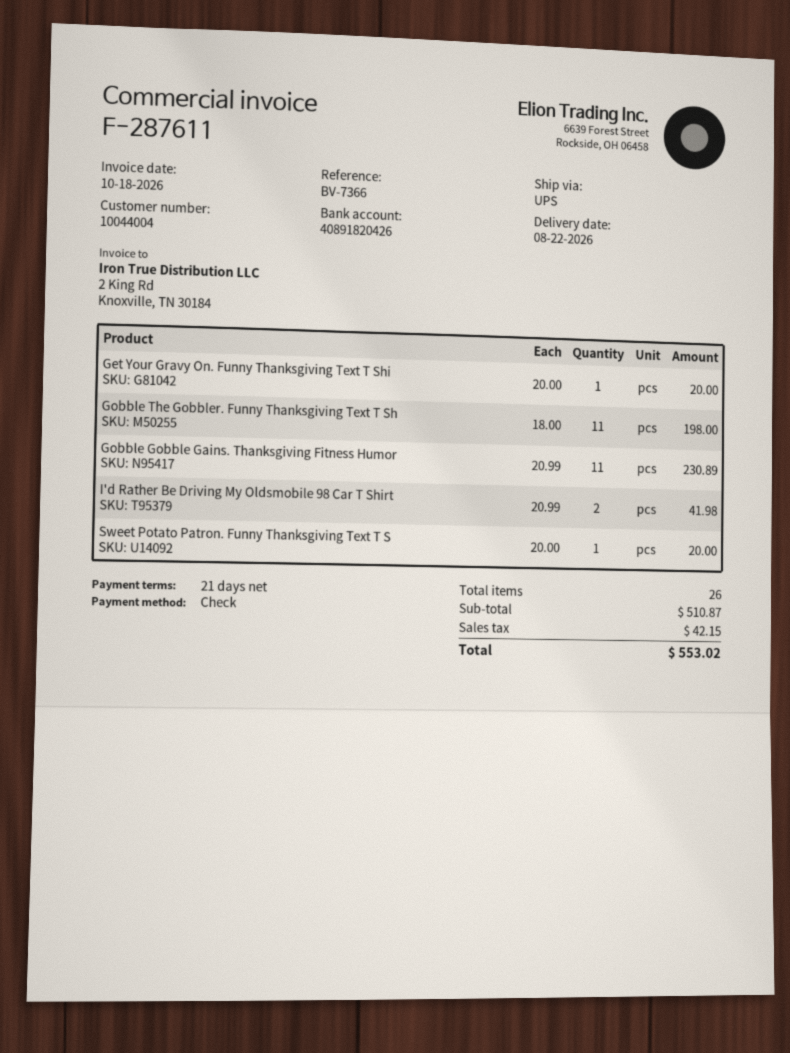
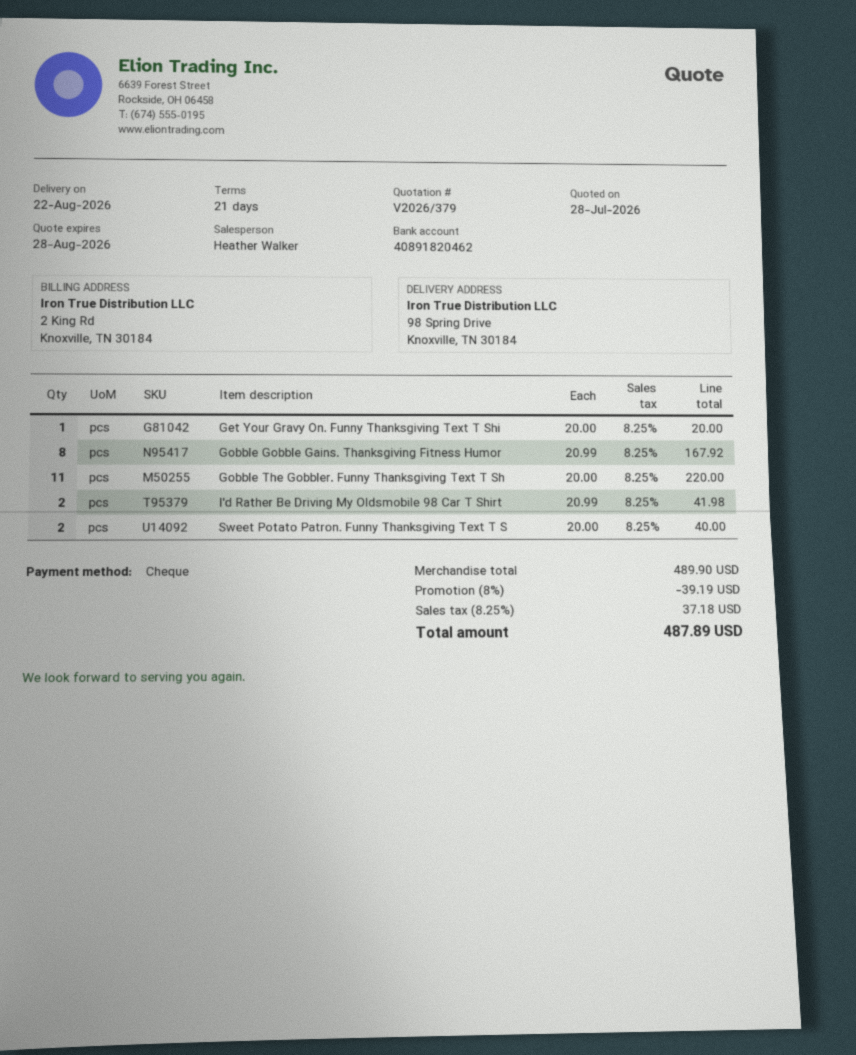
bank account: 40891820426 -> 40891820462
Gobble The Gobbler. Funny Thanksgiving Text T Sh: 11 x 18.00 = 198.00 -> 11 x 20.00 = 220.00
Gobble Gobble Gains. Thanksgiving Fitness Humor: 11 x 20.99 = 230.89 -> 8 x 20.99 = 167.92
Sweet Potato Patron. Funny Thanksgiving Text T S: 1 x 20.00 = 20.00 -> 2 x 20.00 = 40.00
subtotal: 510.87 -> 489.90
discount: none -> 8% = 39.19
tax: 42.15 -> 37.18
total: 553.02 -> 487.89

